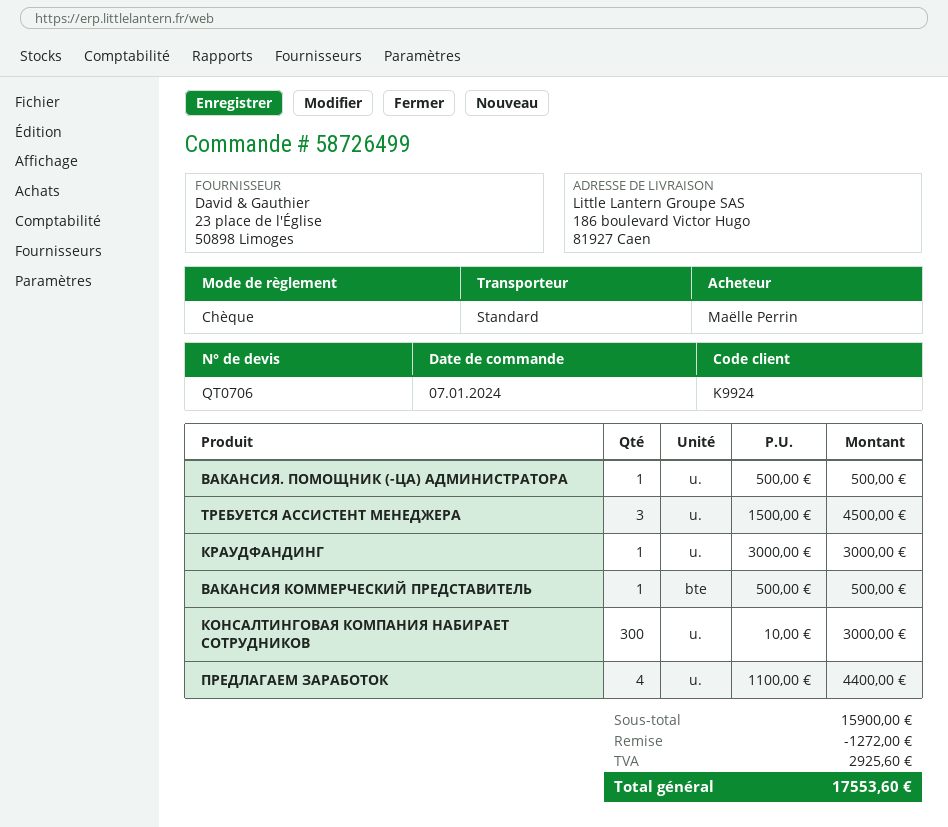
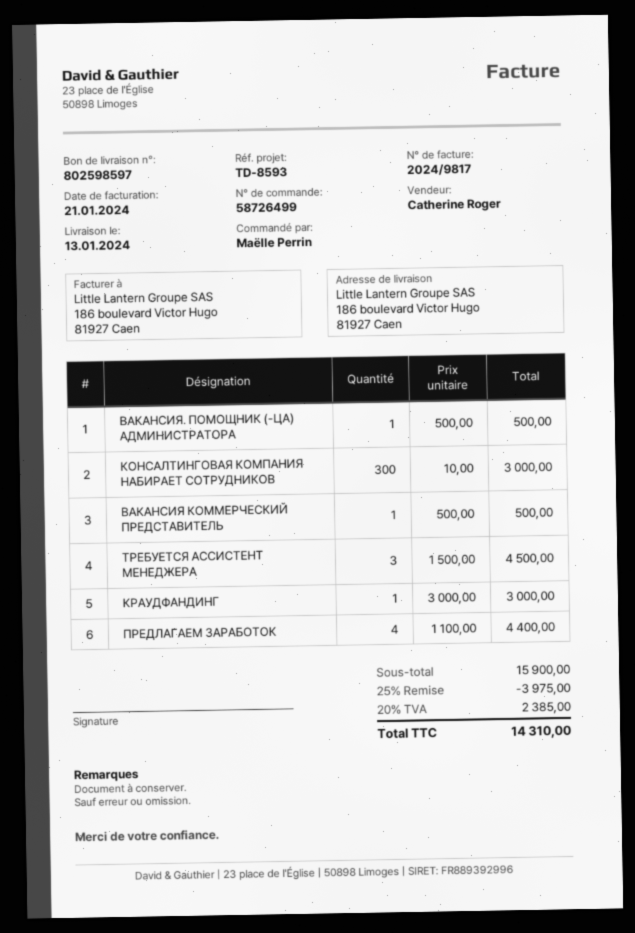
discount: 1272.00 -> 3975.00
tax: 2925.60 -> 2385.00
total: 17553.60 -> 14310.00

